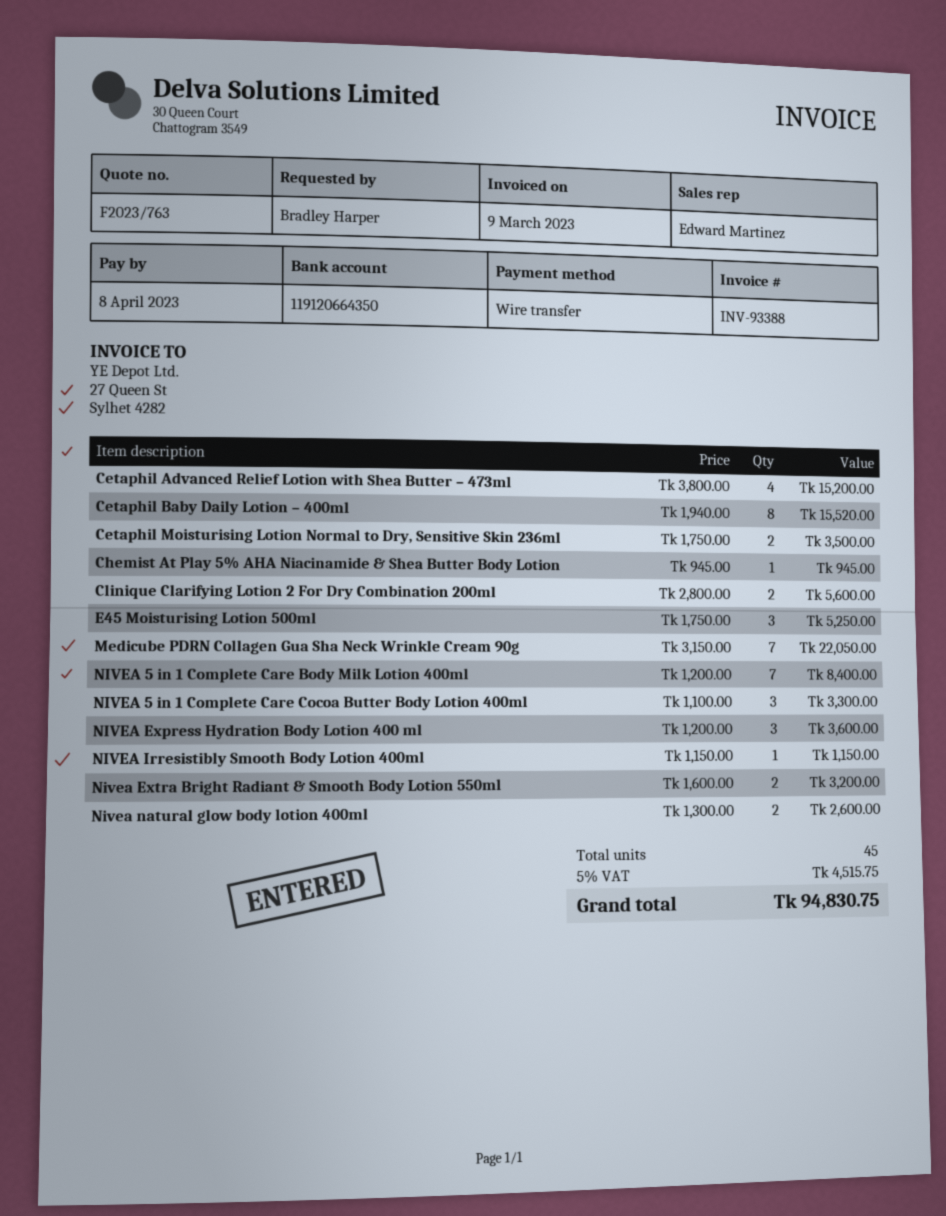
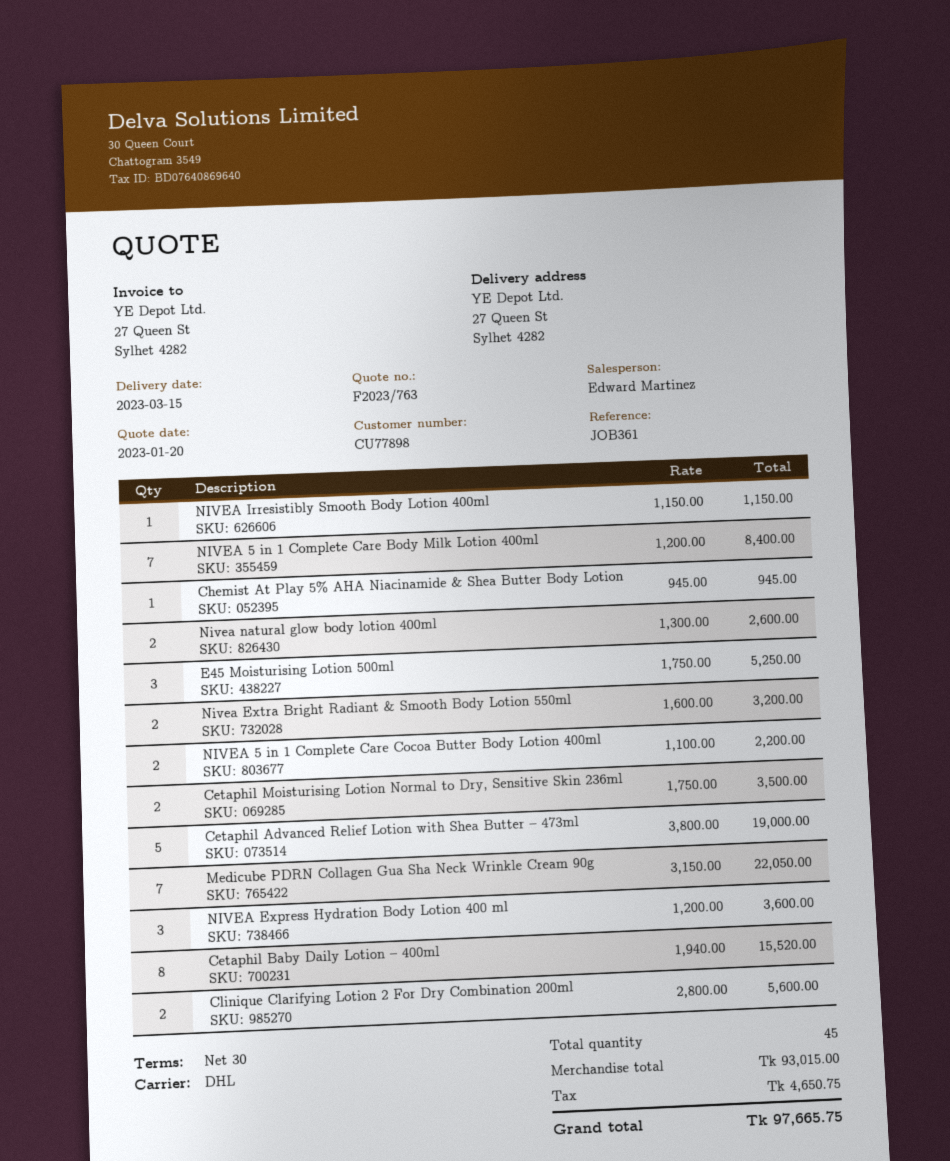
Cetaphil Advanced Relief Lotion with Shea Butter – 473ml: 4 x 3800.00 = 15200.00 -> 5 x 3800.00 = 19000.00
NIVEA 5 in 1 Complete Care Cocoa Butter Body Lotion 400ml: 3 x 1100.00 = 3300.00 -> 2 x 1100.00 = 2200.00
tax: 4515.75 -> 4650.75
total: 94830.75 -> 97665.75

